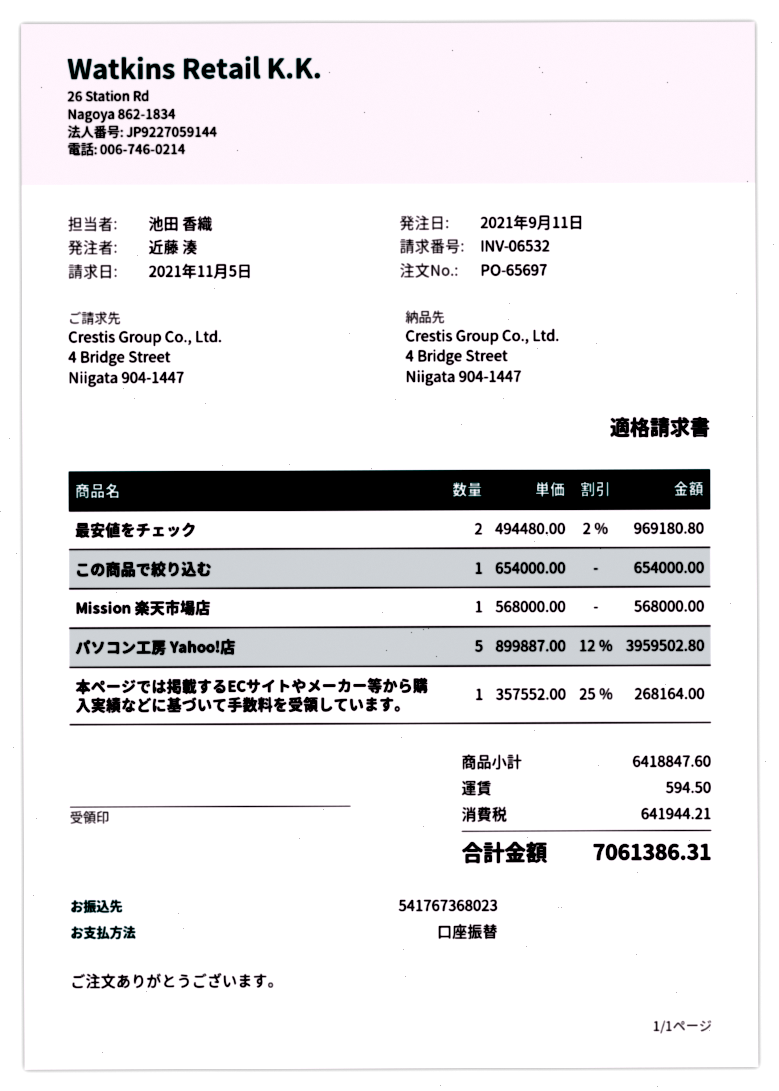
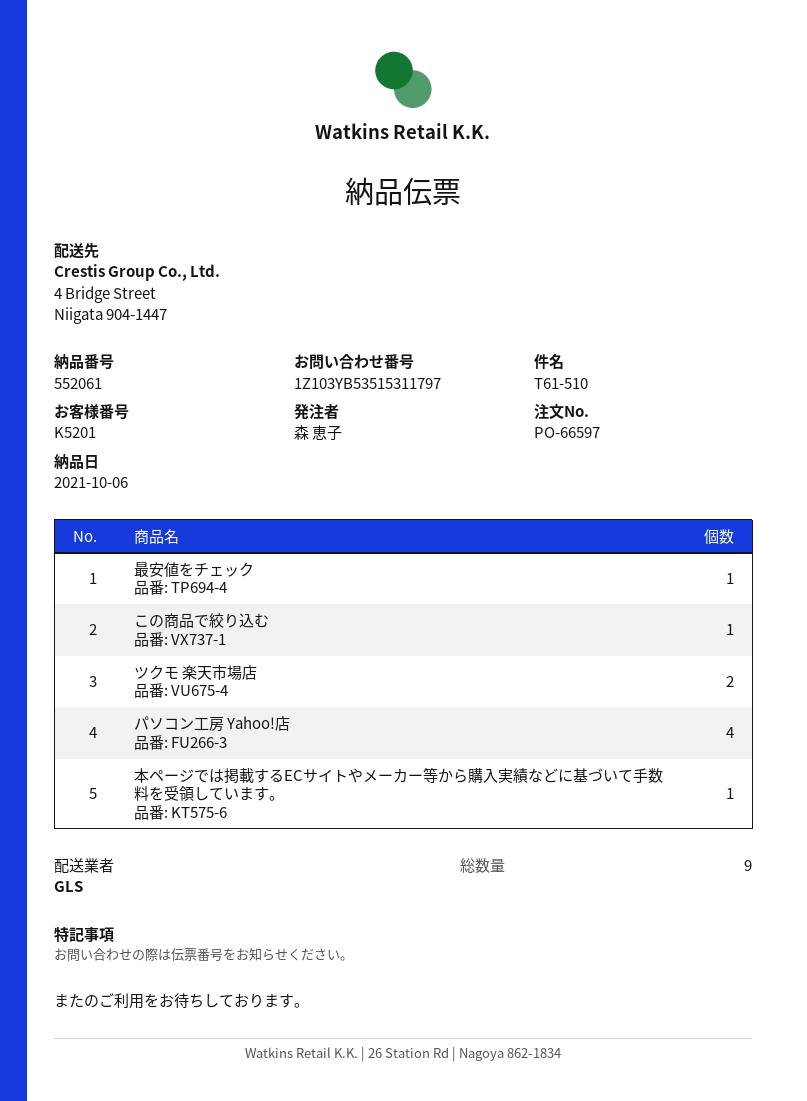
order number: PO-65697 -> PO-66597
ordered by: 近藤 湊 -> 森 恵子
最安値をチェック: 2 -> 1
Mission 楽天市場店: 1 -> none
パソコン工房 Yahoo!店: 5 -> 4
ツクモ 楽天市場店: none -> 2

